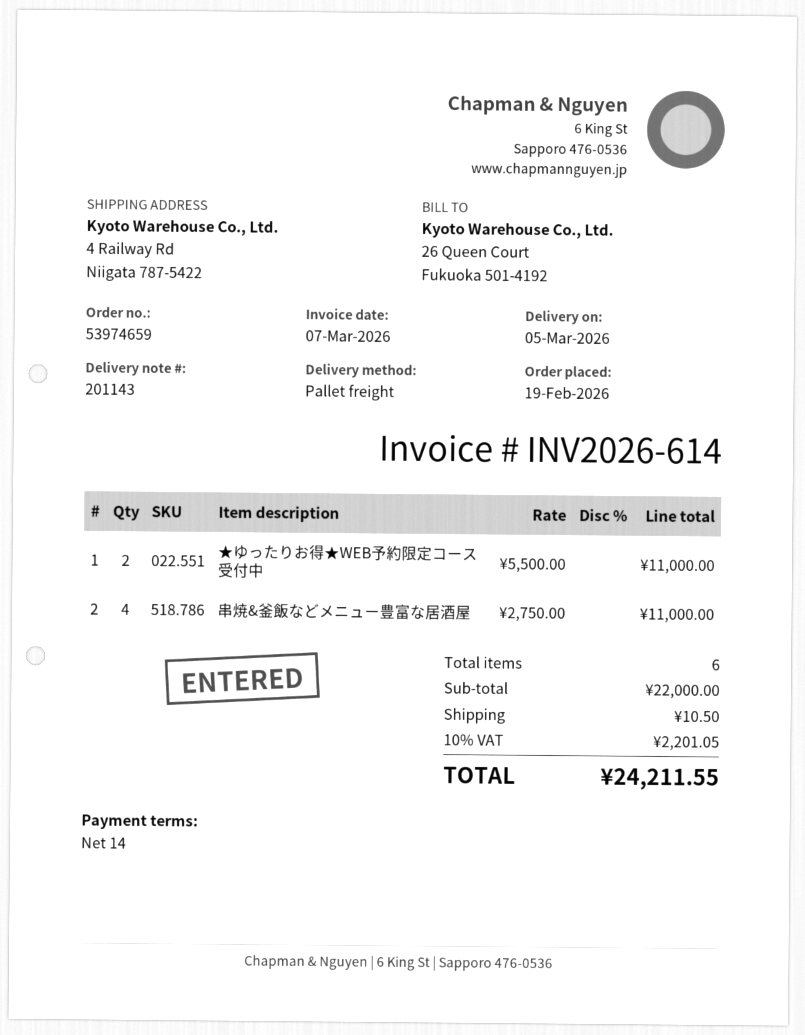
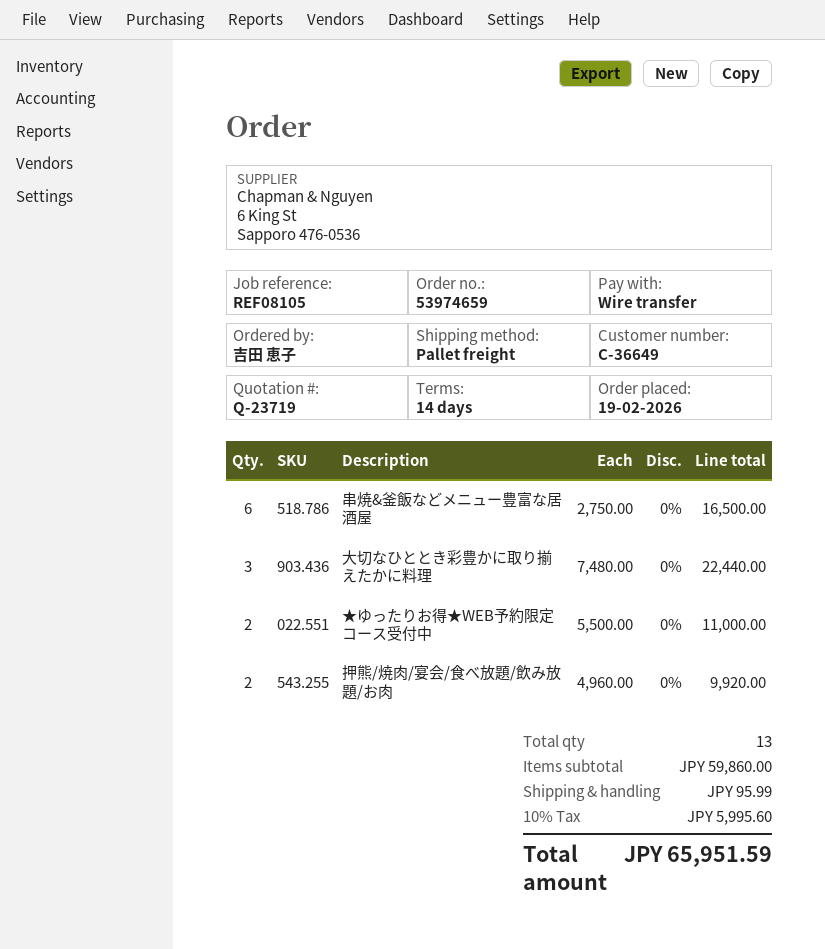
串焼&釜飯などメニュー豊富な居酒屋: 4 x 2750.00 = 11000.00 -> 6 x 2750.00 = 16500.00
大切なひととき彩豊かに取り揃えたかに料理: none -> 3 x 7480.00 = 22440.00
押熊/焼肉/宴会/食べ放題/飲み放題/お肉: none -> 2 x 4960.00 = 9920.00
total quantity: 6 -> 13
subtotal: 22000.00 -> 59860.00
shipping: 10.50 -> 95.99
tax: 10% = 2201.05 -> 10% = 5995.60
total: 24211.55 -> 65951.59

